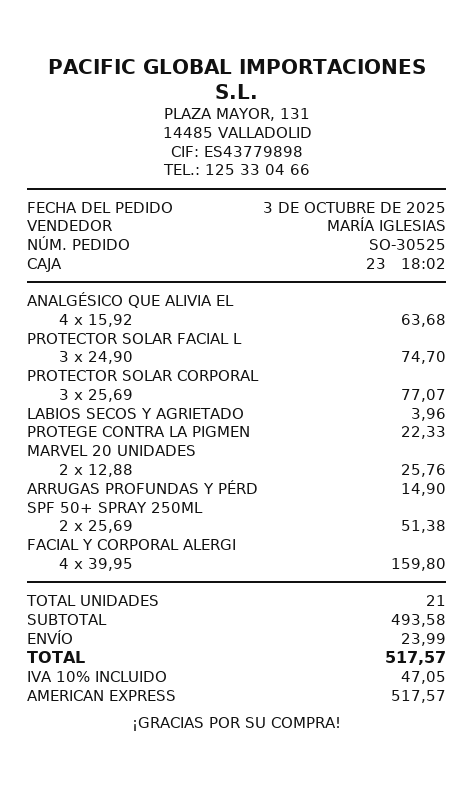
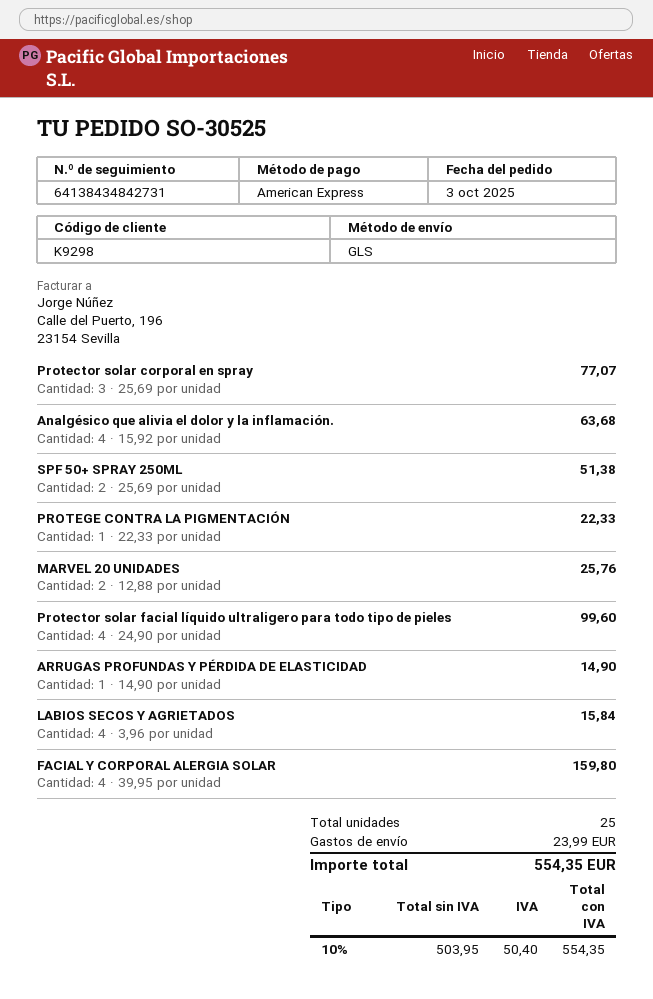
PROTECTOR SOLAR FACIAL L: 3 x 24.90 = 74.70 -> 4 x 24.90 = 99.60
LABIOS SECOS Y AGRIETADO: 1 x 3.96 = 3.96 -> 4 x 3.96 = 15.84
total quantity: 21 -> 25
tax: 10% = 47.05 -> 10% = 50.40
total: 517.57 -> 554.35

